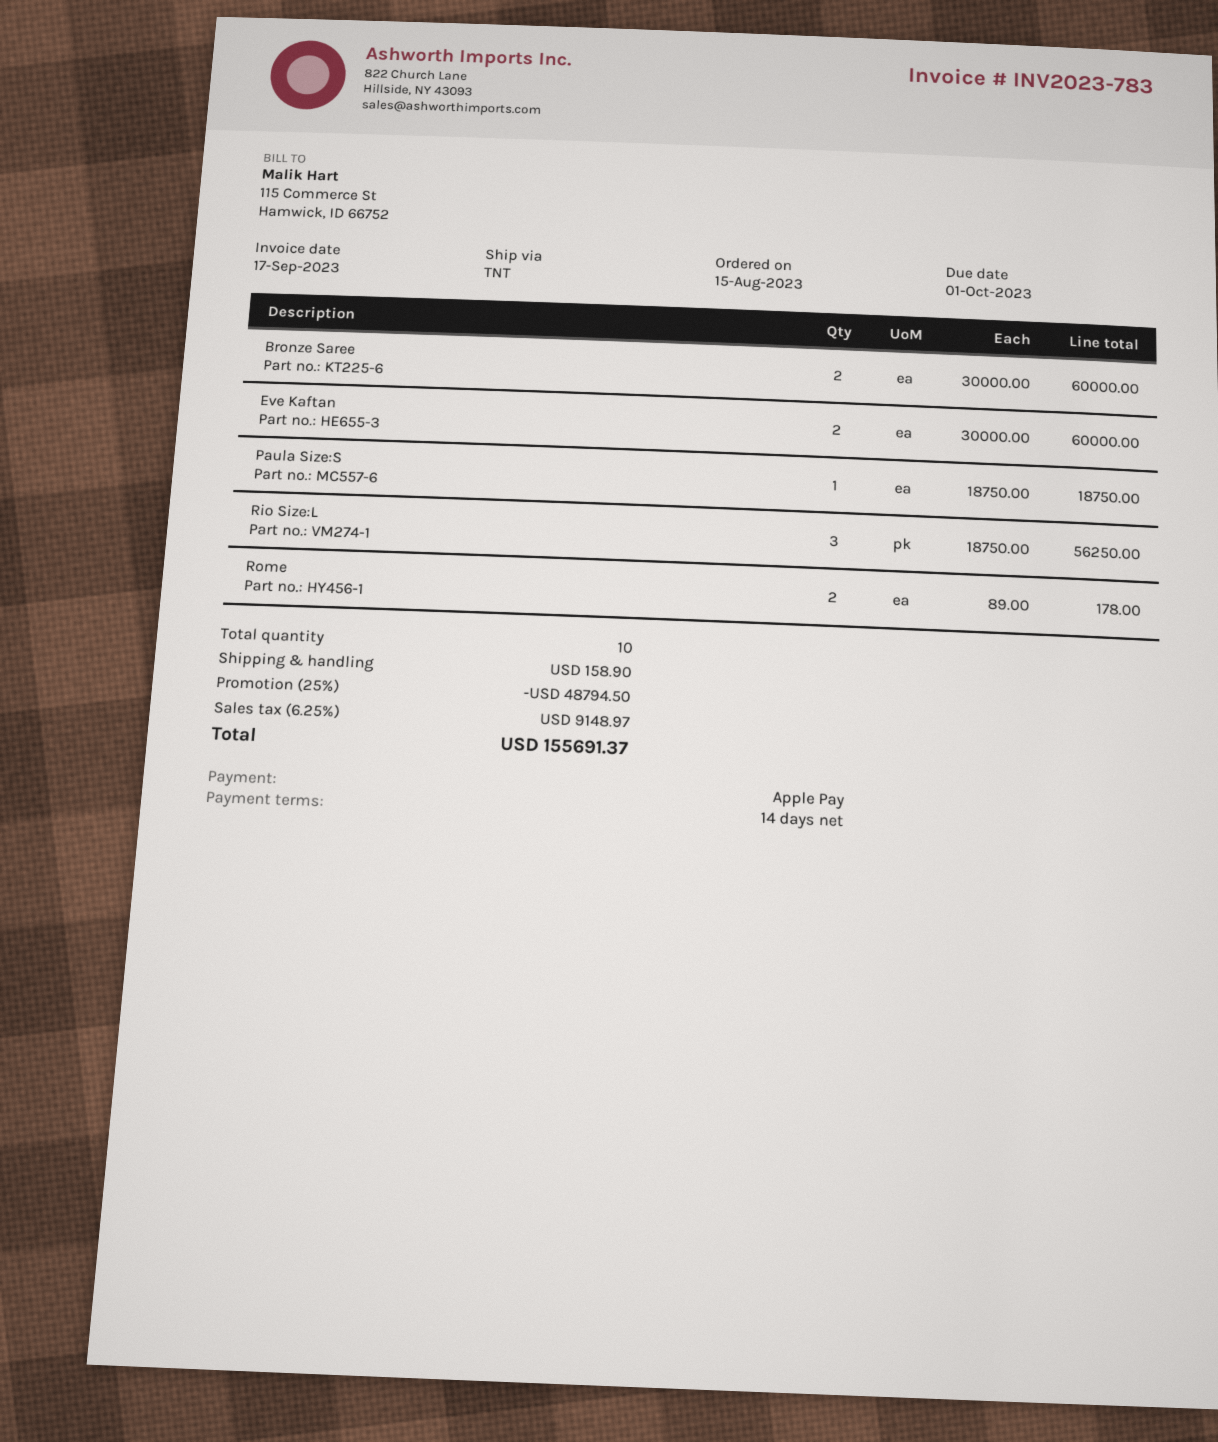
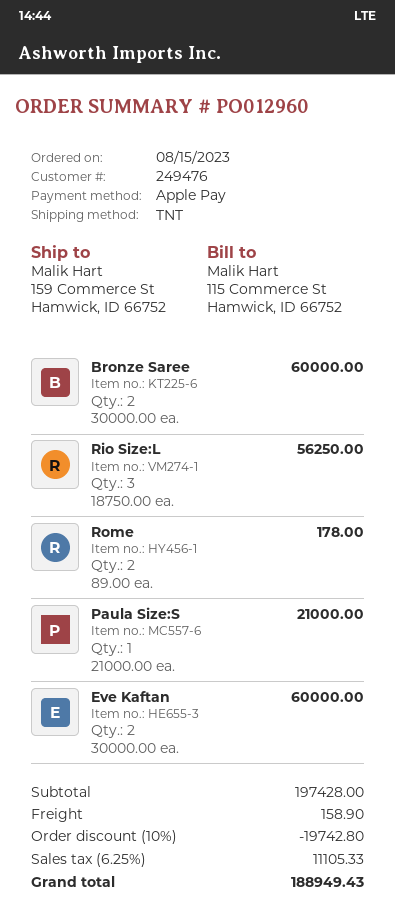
Paula Size:S: 1 x 18750.00 = 18750.00 -> 1 x 21000.00 = 21000.00
discount: 25% = 48794.50 -> 10% = 19742.80
tax: 6.25% = 9148.97 -> 6.25% = 11105.33
total: 155691.37 -> 188949.43

